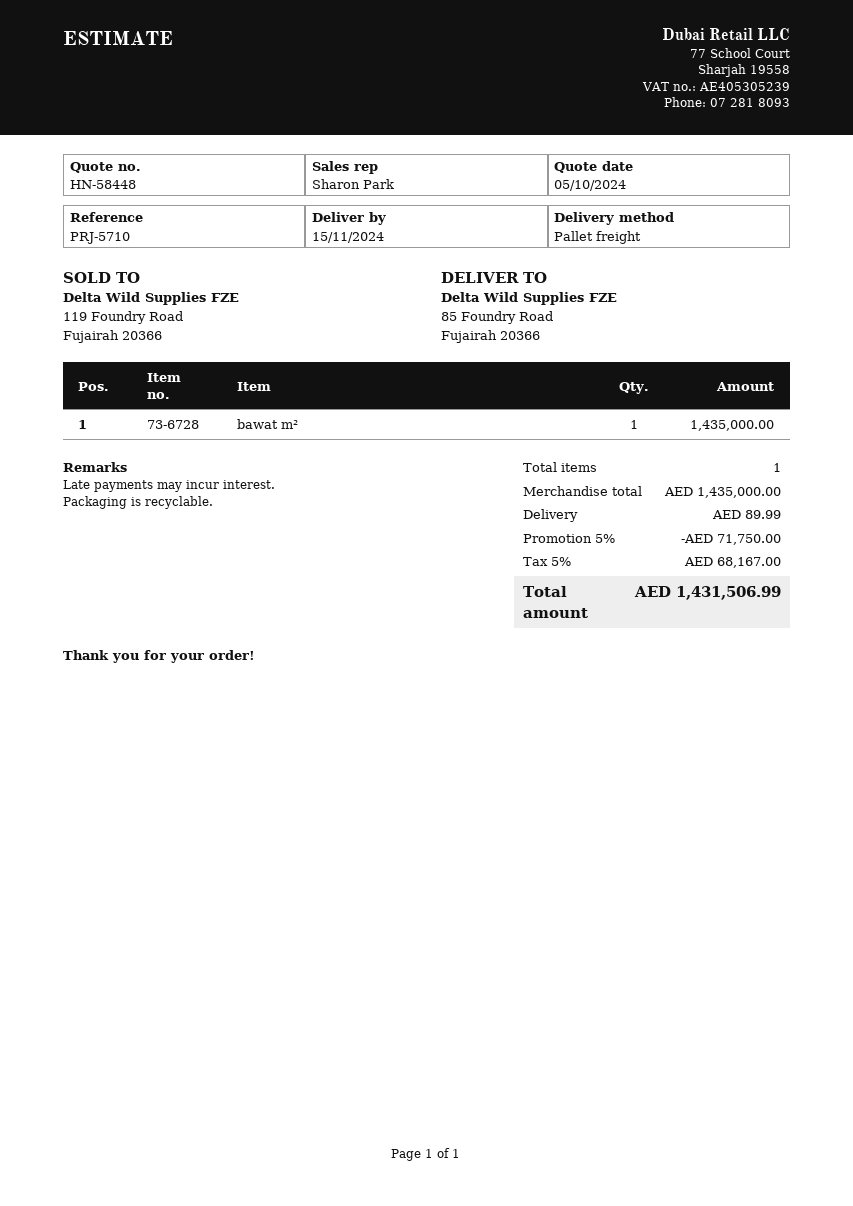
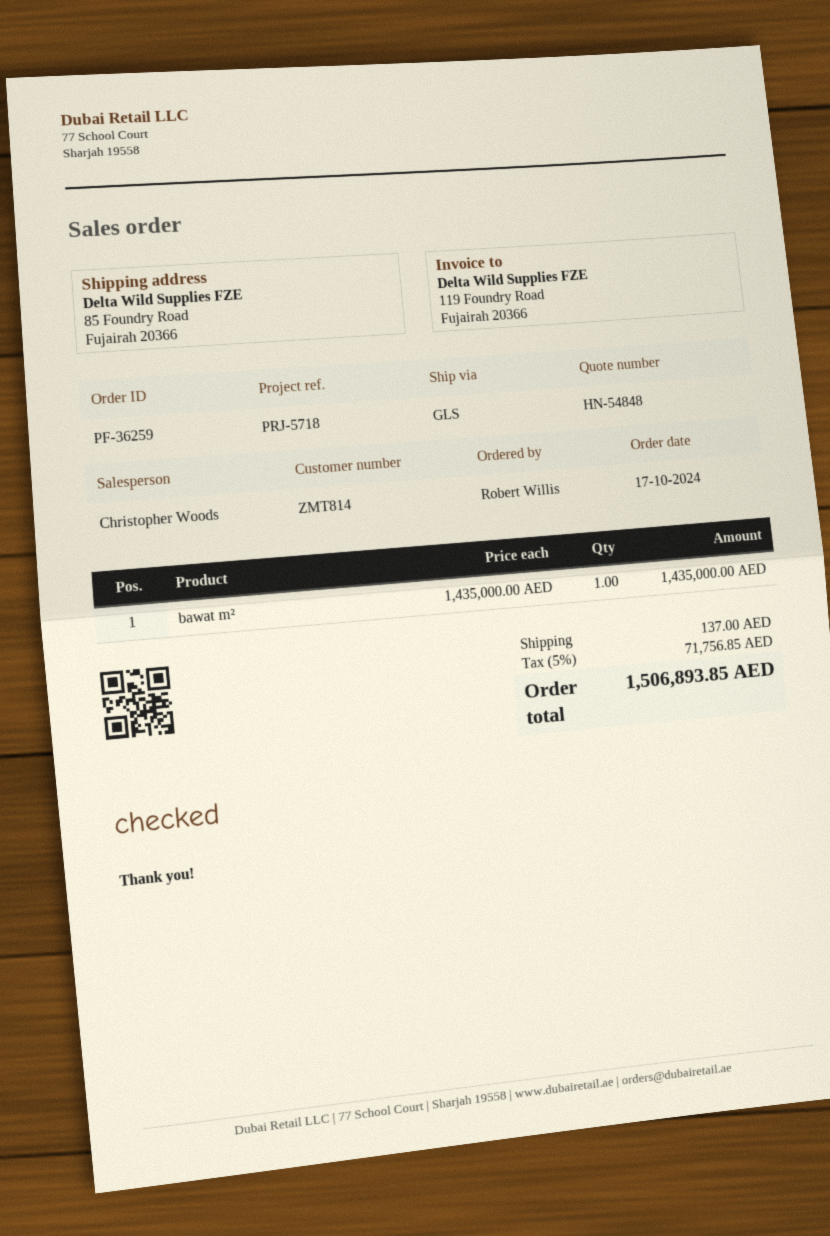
quote number: HN-58448 -> HN-54848
reference: PRJ-5710 -> PRJ-5718
sales rep: Sharon Park -> Christopher Woods
shipping method: pallet freight -> GLS
discount: 5% = 71750.00 -> none
shipping: 89.99 -> 137.00
tax: 5% = 68167.00 -> 5% = 71756.85
total: 1431506.99 -> 1506893.85

